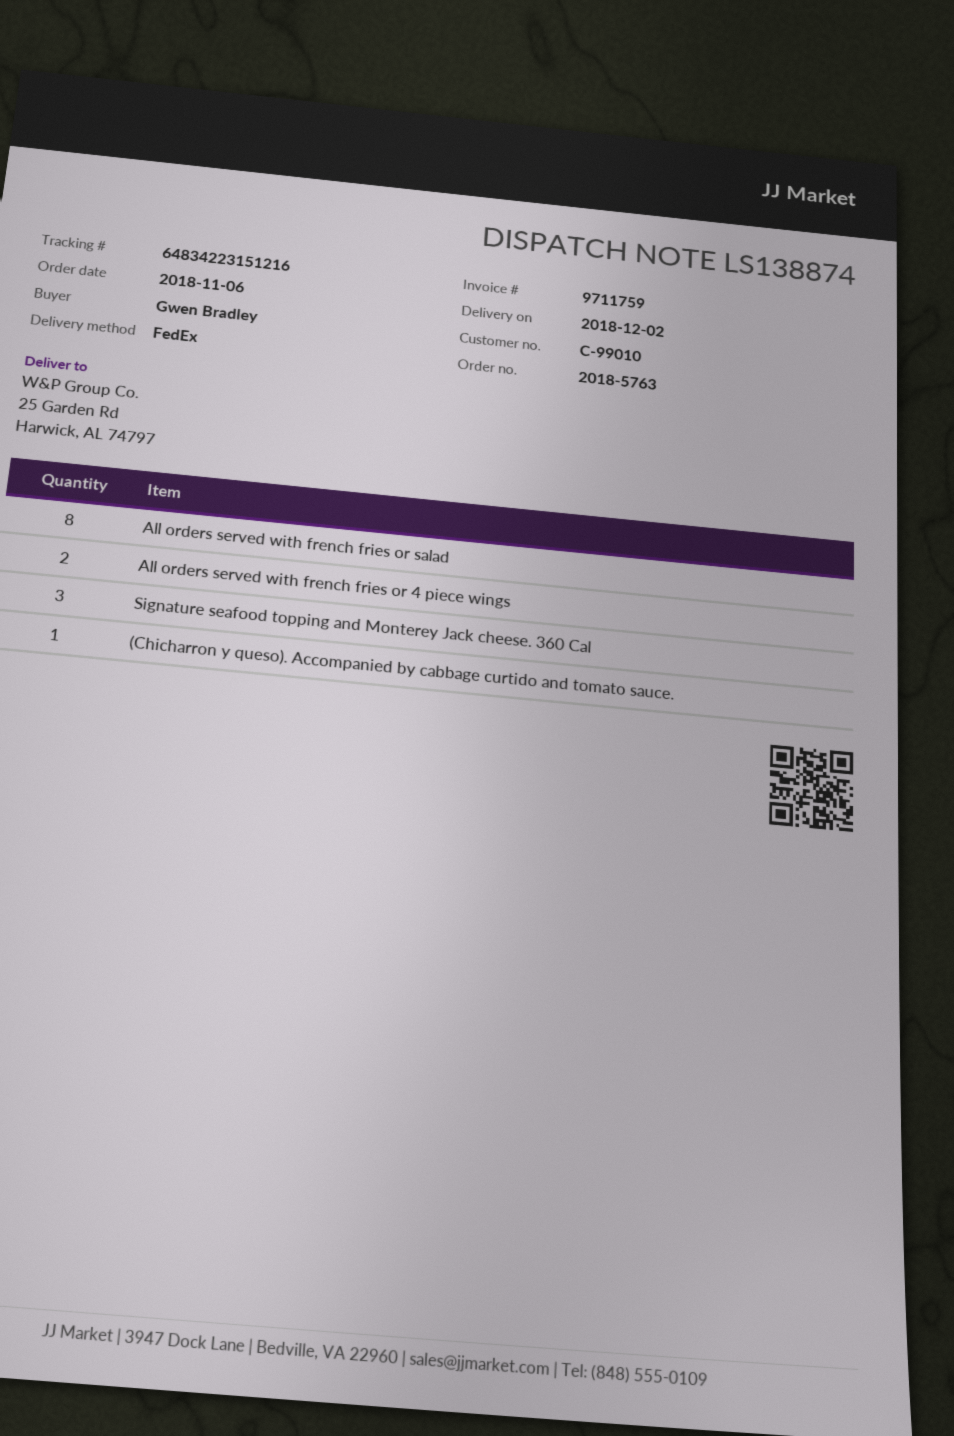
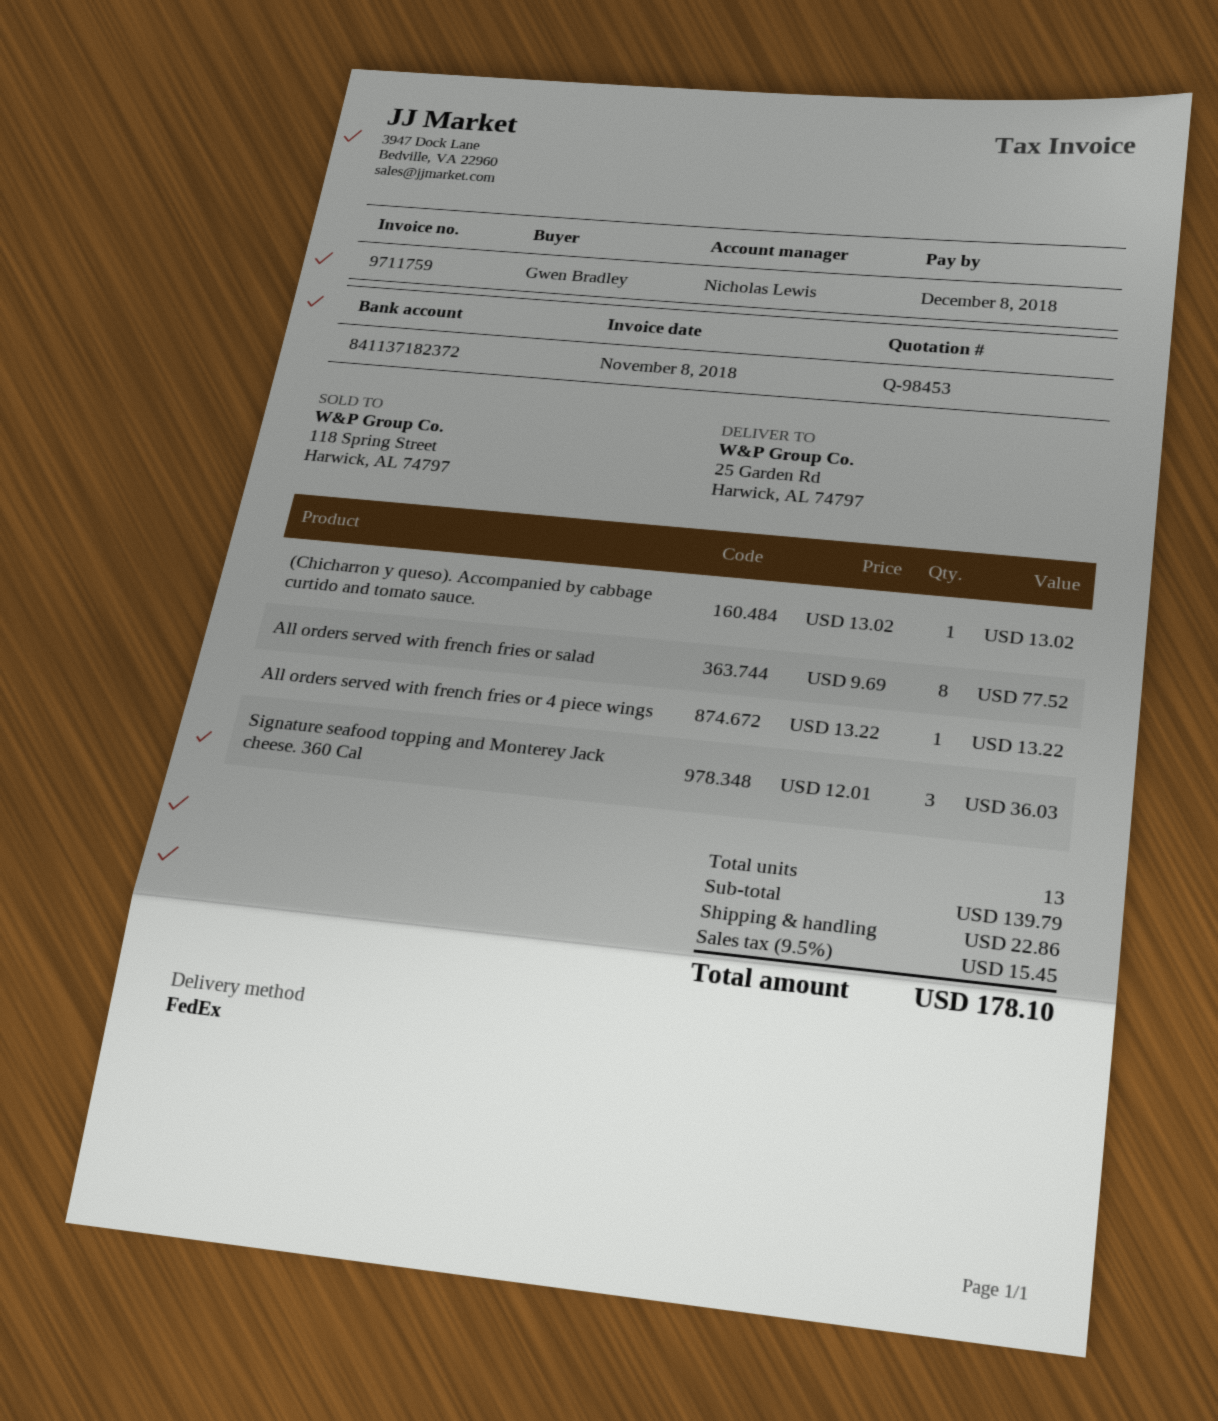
All orders served with french fries or 4 piece wings: 2 -> 1

